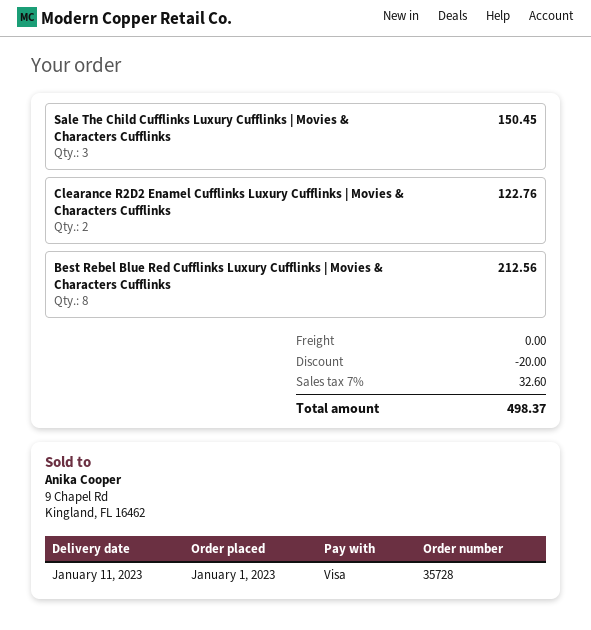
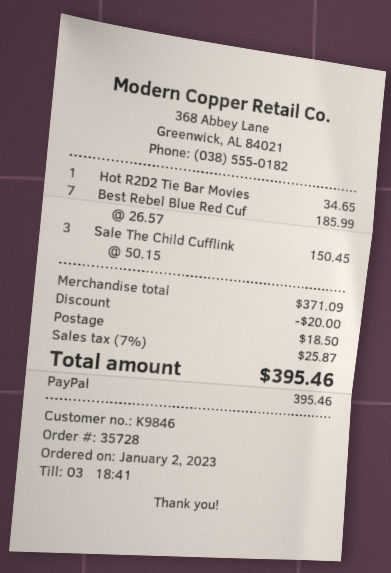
order date: 2023-01-01 -> 2023-01-02
payment method: Visa -> PayPal
Clearance R2D2 Enamel Cufflinks Luxury Cufflinks | Movies & Characters Cufflinks: 2 for 122.76 -> none
Best Rebel Blue Red Cufflinks Luxury Cufflinks | Movies & Characters Cufflinks: 8 for 212.56 -> 7 for 185.99
Hot R2D2 Tie Bar Movies: none -> 1 for 34.65
shipping: 0.00 -> 18.50
tax: 7% = 32.60 -> 7% = 25.87
total: 498.37 -> 395.46

